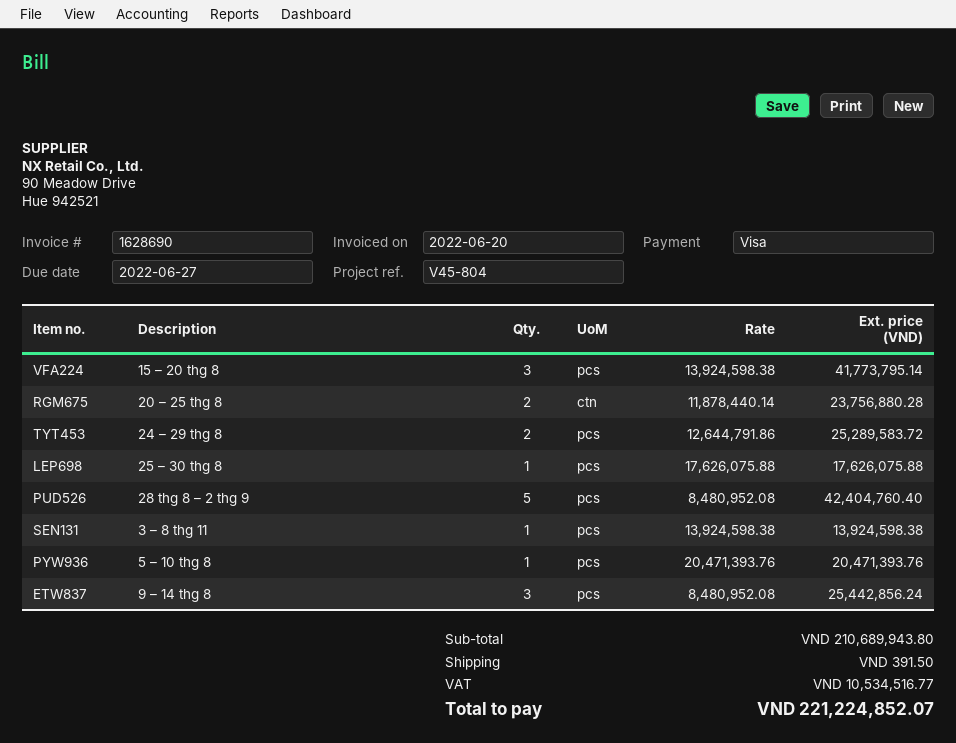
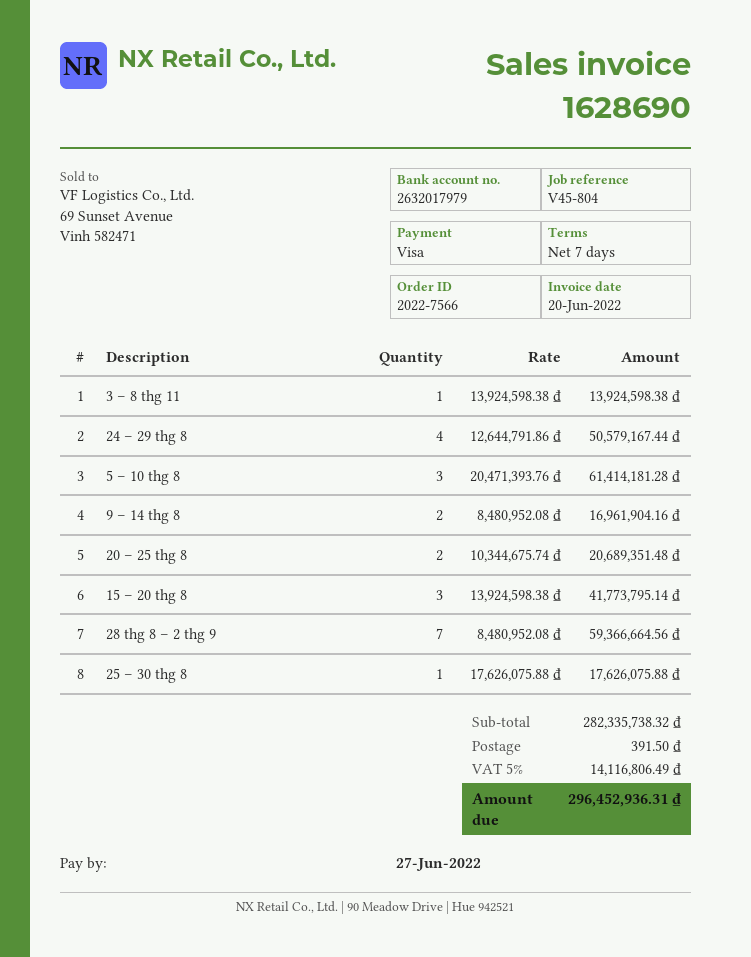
20 – 25 thg 8: 2 x 11878440.14 = 23756880.28 -> 2 x 10344675.74 = 20689351.48
24 – 29 thg 8: 2 x 12644791.86 = 25289583.72 -> 4 x 12644791.86 = 50579167.44
28 thg 8 – 2 thg 9: 5 x 8480952.08 = 42404760.40 -> 7 x 8480952.08 = 59366664.56
5 – 10 thg 8: 1 x 20471393.76 = 20471393.76 -> 3 x 20471393.76 = 61414181.28
9 – 14 thg 8: 3 x 8480952.08 = 25442856.24 -> 2 x 8480952.08 = 16961904.16
subtotal: 210689943.80 -> 282335738.32
tax: 10534516.77 -> 14116806.49
total: 221224852.07 -> 296452936.31

